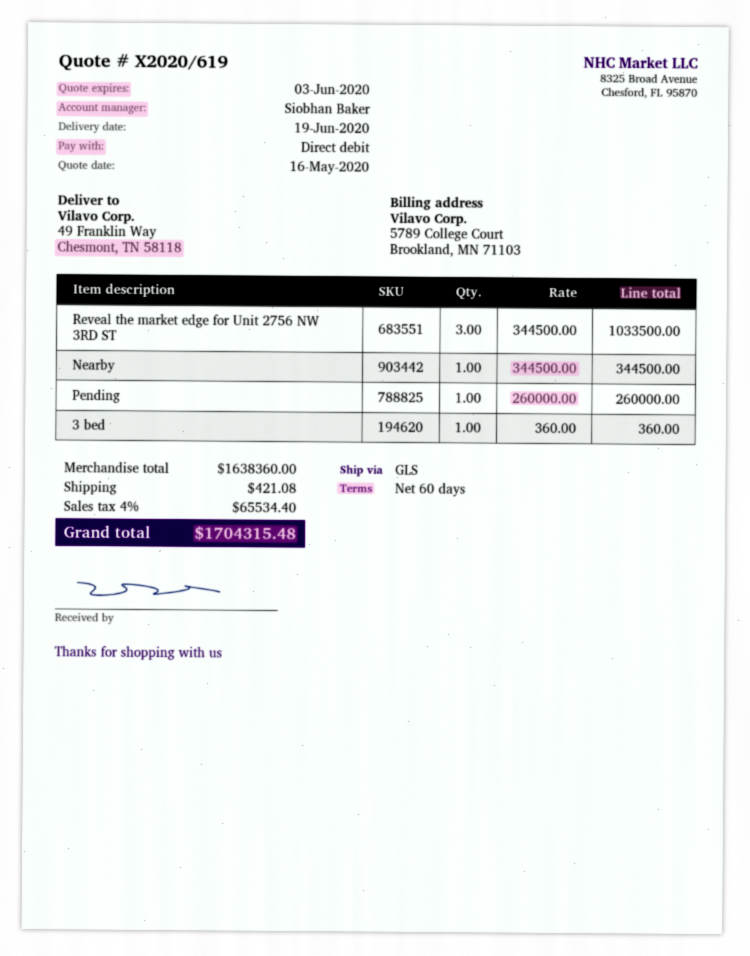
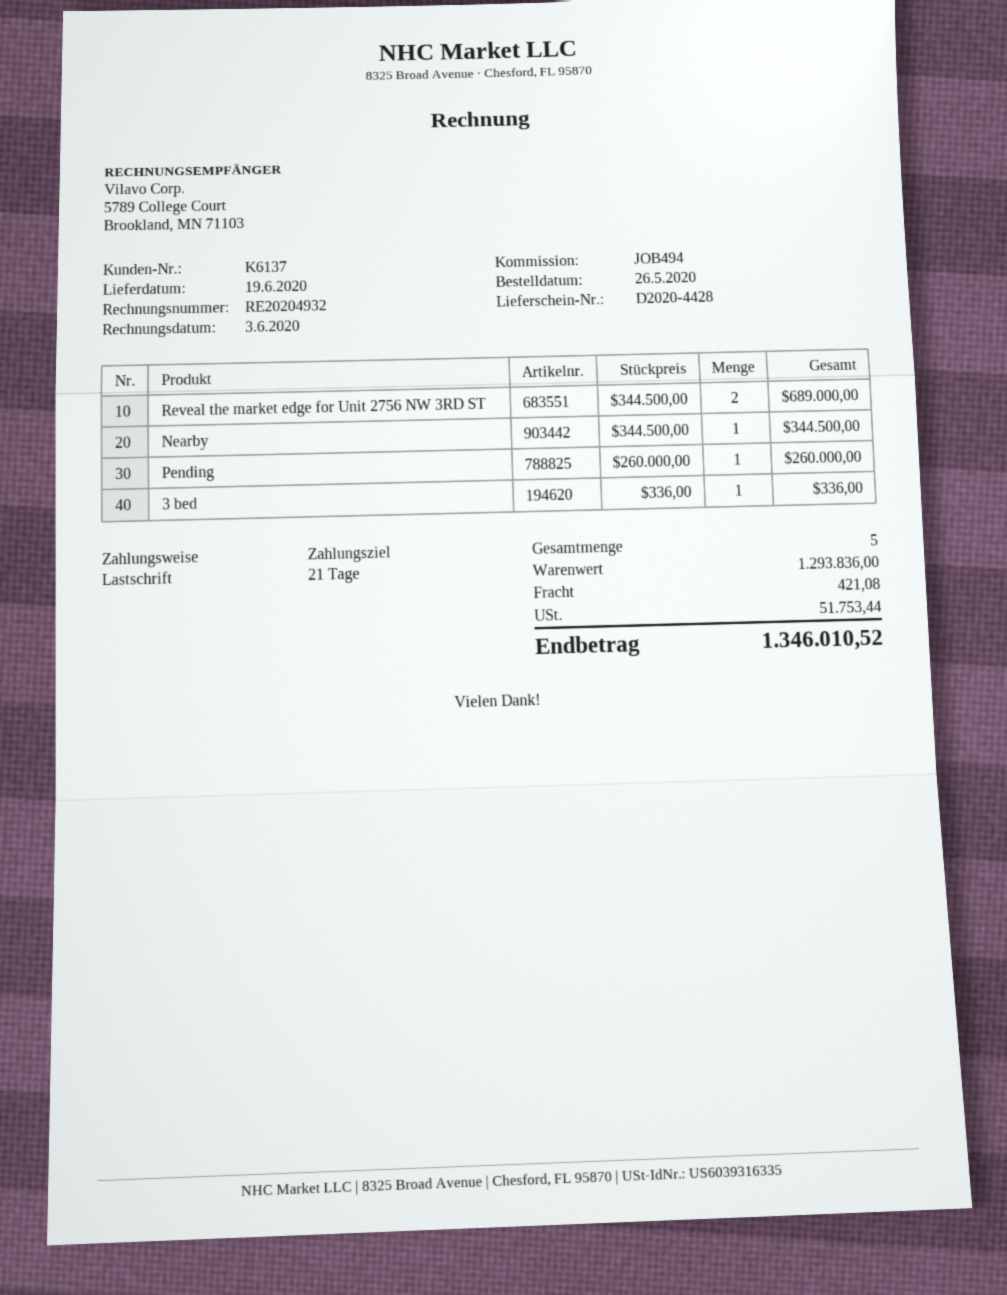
payment terms: 60 days -> 21 days
Reveal the market edge for Unit 2756 NW 3RD ST: 3 x 344500.00 = 1033500.00 -> 2 x 344500.00 = 689000.00
3 bed: 1 x 360.00 = 360.00 -> 1 x 336.00 = 336.00
subtotal: 1638360.00 -> 1293836.00
tax: 65534.40 -> 51753.44
total: 1704315.48 -> 1346010.52

